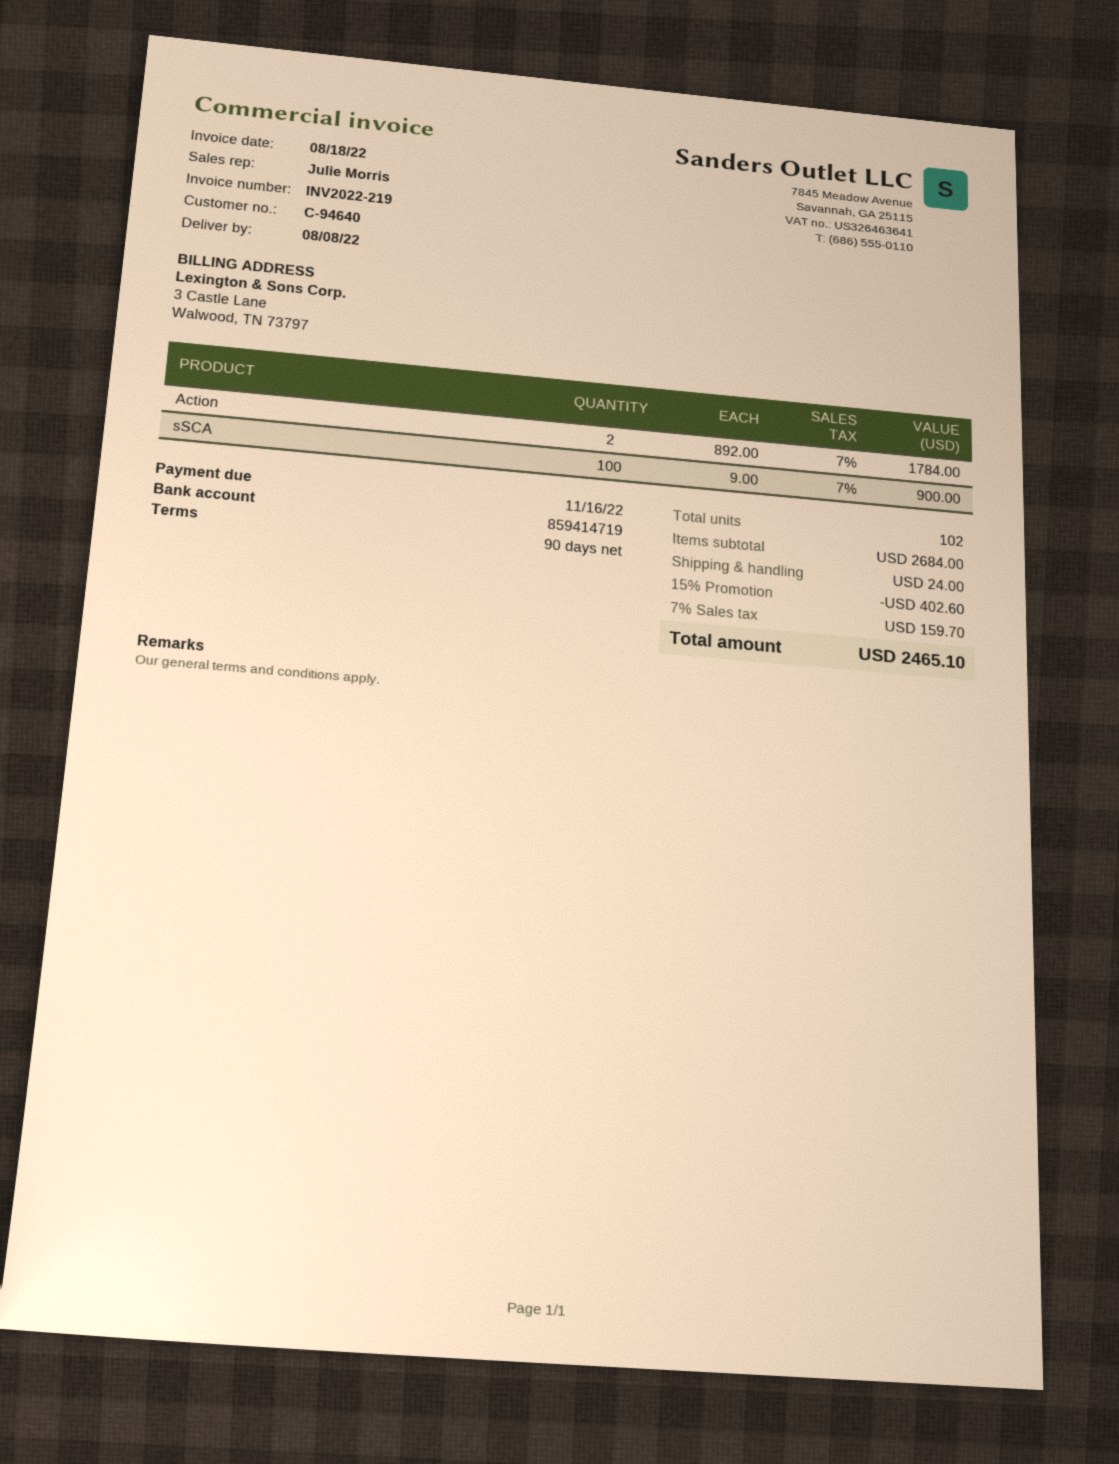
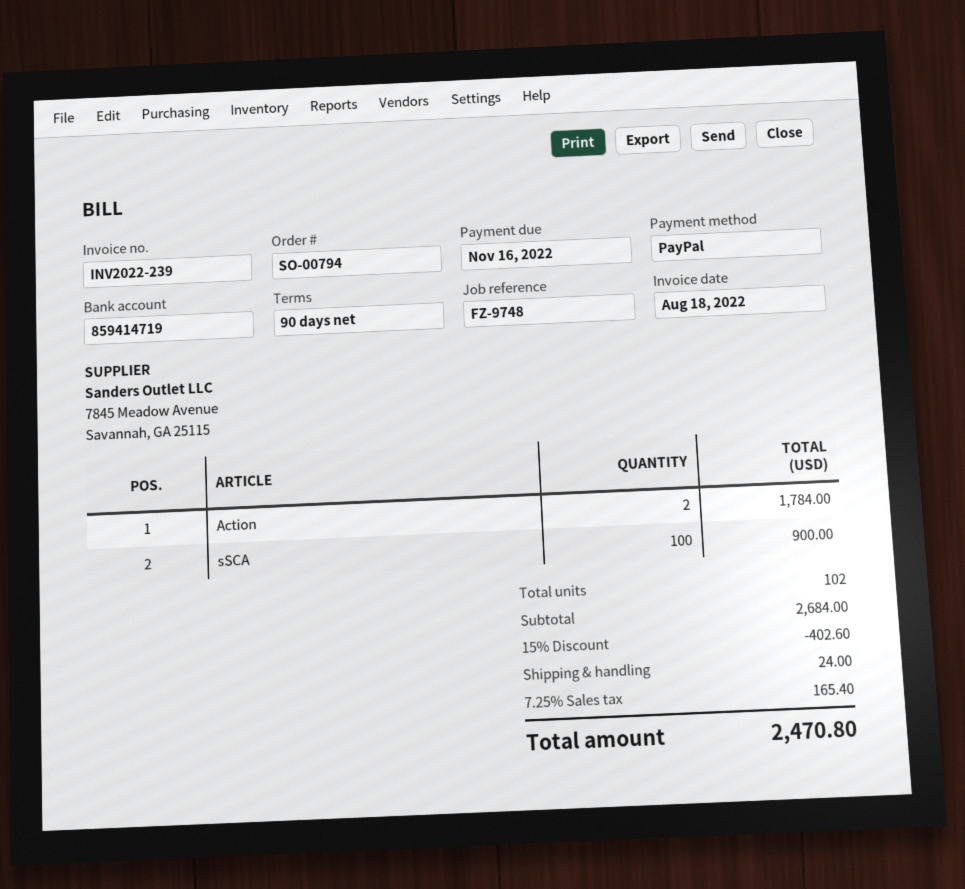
invoice number: INV2022-219 -> INV2022-239
tax: 7% = 159.70 -> 7.25% = 165.40
total: 2465.10 -> 2470.80

